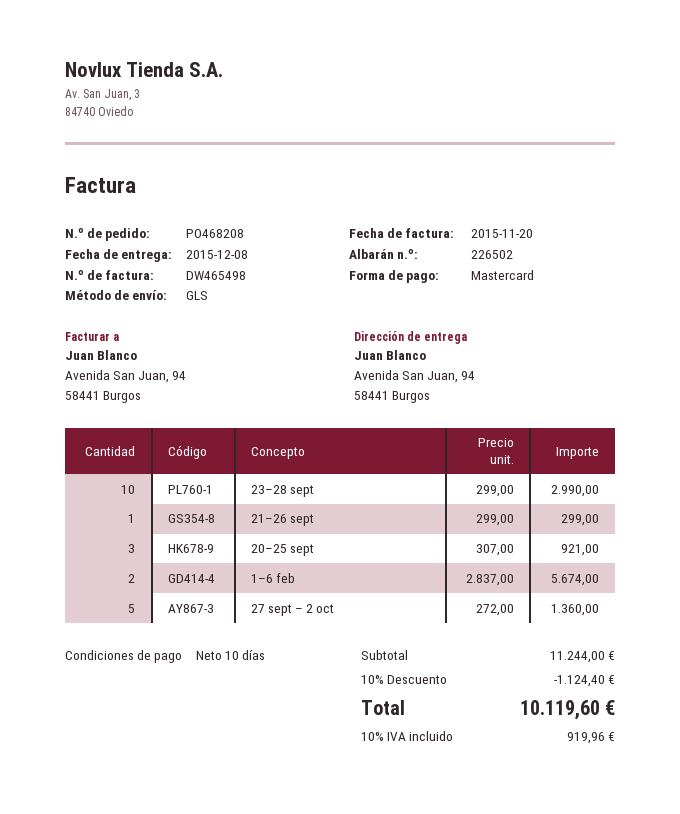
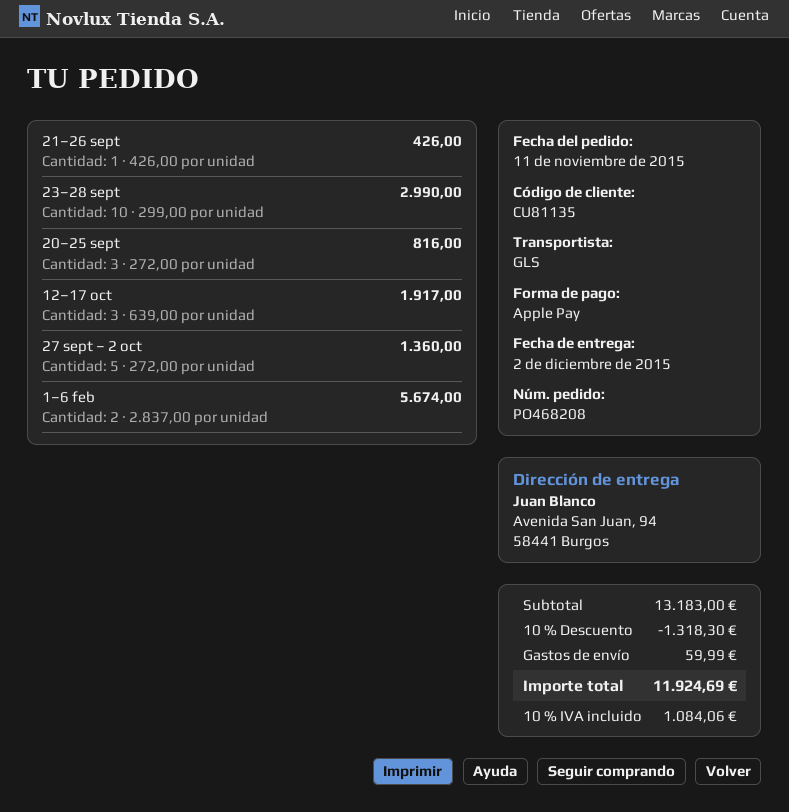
delivery date: 2015-12-08 -> 2015-12-02
payment method: Mastercard -> Apple Pay
21–26 sept: 1 x 299.00 = 299.00 -> 1 x 426.00 = 426.00
20–25 sept: 3 x 307.00 = 921.00 -> 3 x 272.00 = 816.00
12–17 oct: none -> 3 x 639.00 = 1917.00
subtotal: 11244.00 -> 13183.00
discount: 10% = 1124.40 -> 10% = 1318.30
shipping: none -> 59.99
tax: 10% = 919.96 -> 10% = 1084.06
total: 10119.60 -> 11924.69

